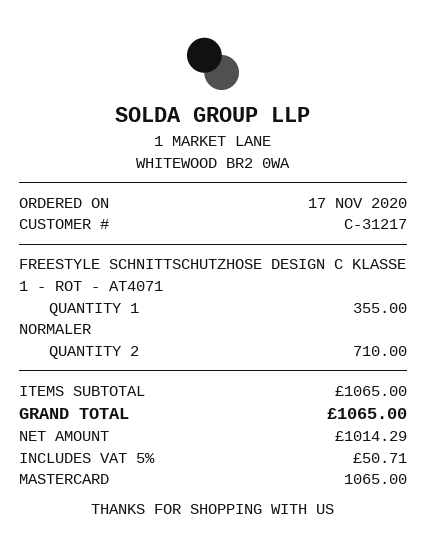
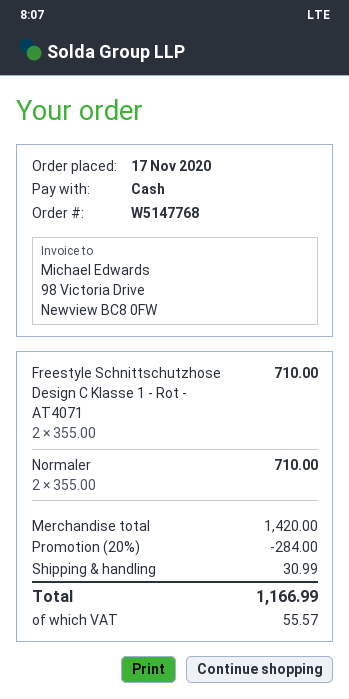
payment method: Mastercard -> cash
FREESTYLE SCHNITTSCHUTZHOSE DESIGN C KLASSE 1 - ROT - AT4071: 1 for 355.00 -> 2 for 710.00
subtotal: 1065.00 -> 1420.00
discount: none -> 20% = 284.00
shipping: none -> 30.99
tax: 50.71 -> 55.57
total: 1065.00 -> 1166.99

